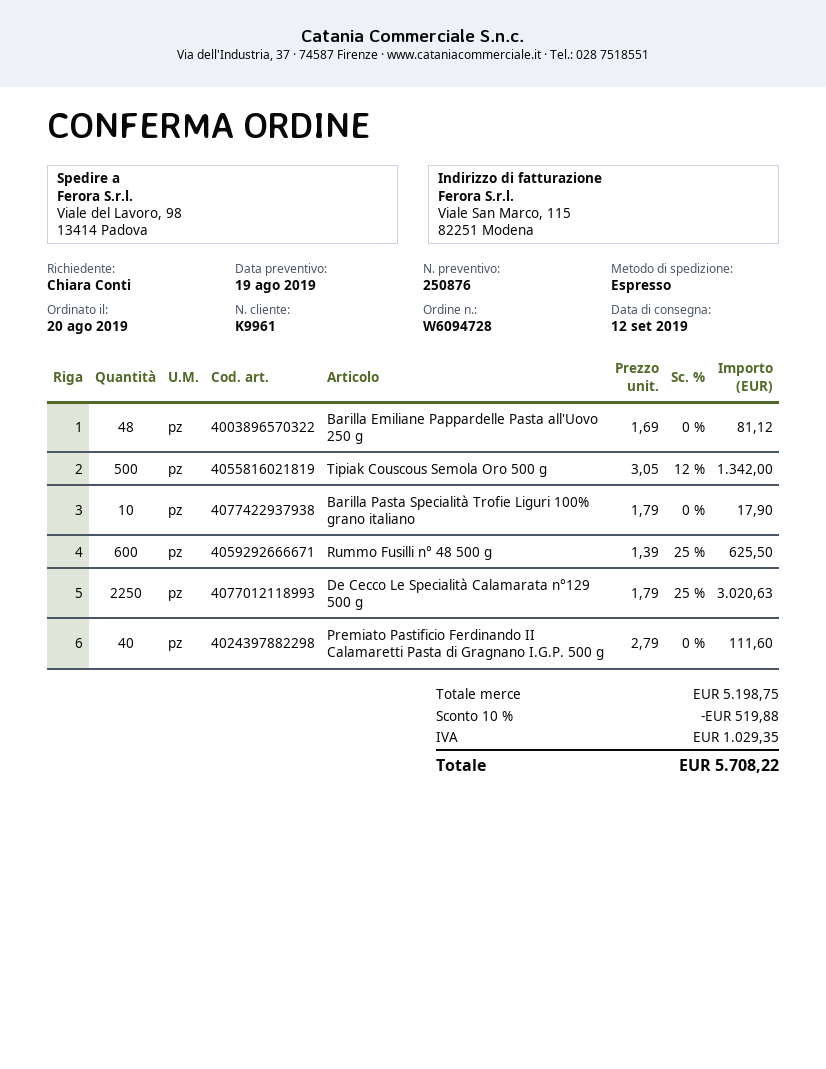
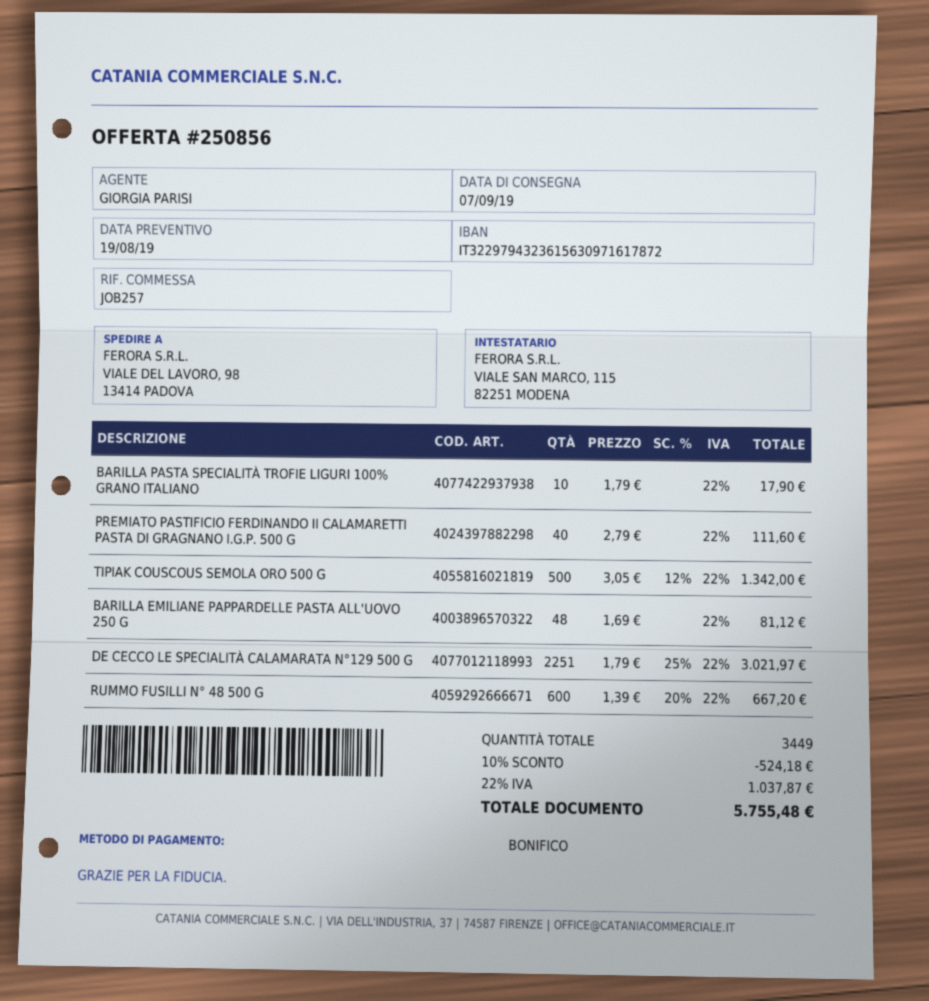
quote number: 250876 -> 250856
delivery date: 2019-09-12 -> 2019-09-07
Rummo Fusilli n° 48 500 g: 600 x 1.39 - 25% = 625.50 -> 600 x 1.39 - 20% = 667.20
De Cecco Le Specialità Calamarata n°129 500 g: 2250 x 1.79 - 25% = 3020.63 -> 2251 x 1.79 - 25% = 3021.97
discount: 10% = 519.88 -> 10% = 524.18
tax: 1029.35 -> 1037.87
total: 5708.22 -> 5755.48

